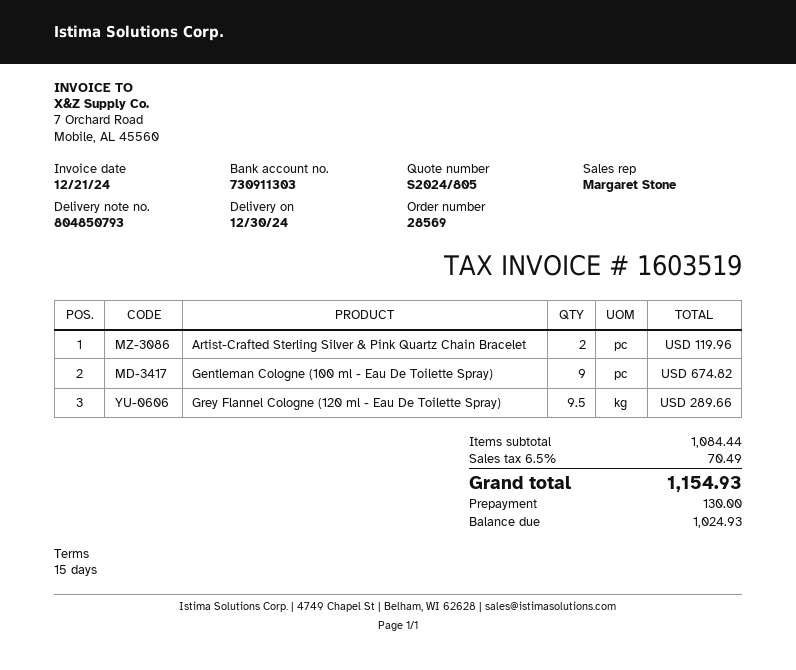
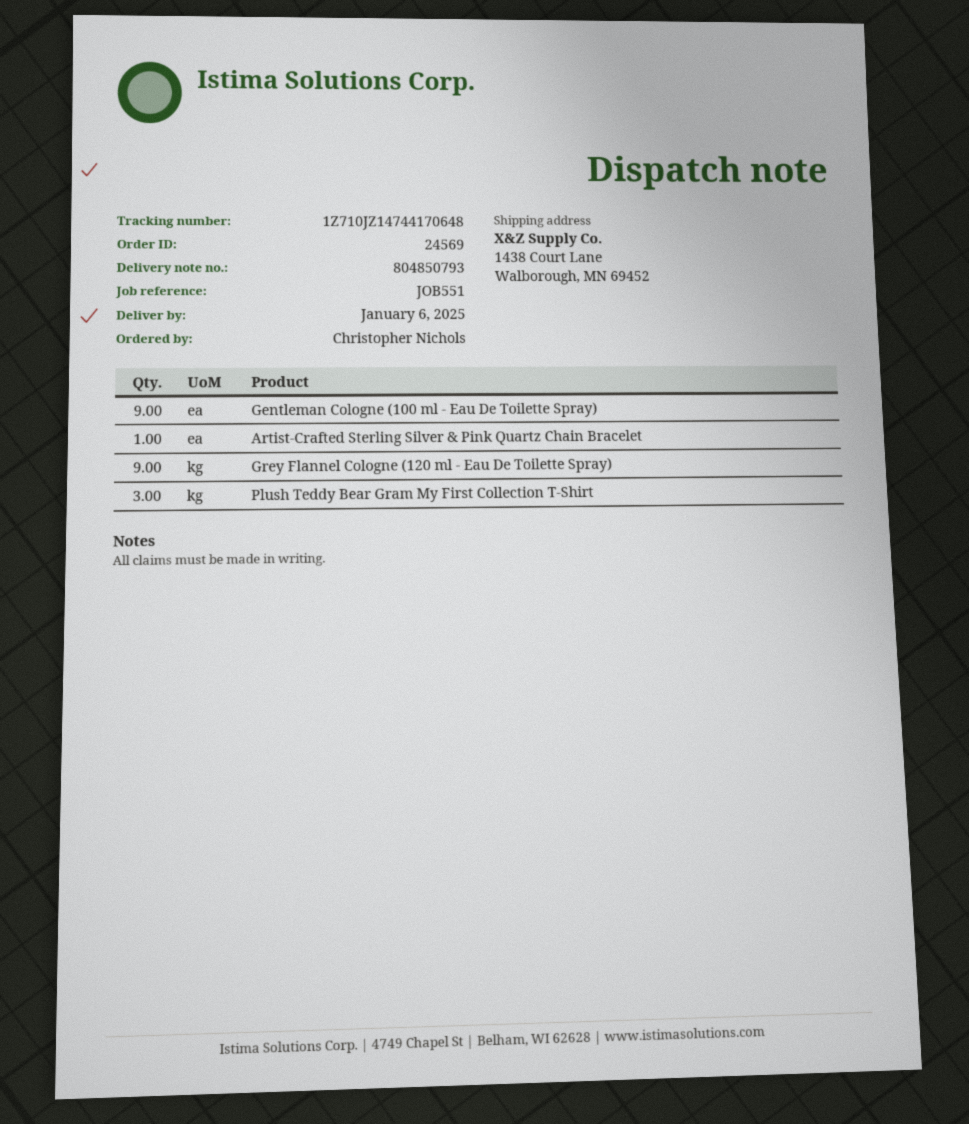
order number: 28569 -> 24569
delivery date: 2024-12-30 -> 2025-01-06
Artist-Crafted Sterling Silver & Pink Quartz Chain Bracelet: 2 -> 1
Grey Flannel Cologne (120 ml - Eau De Toilette Spray): 9.5 -> 9
Plush Teddy Bear Gram My First Collection T-Shirt: none -> 3

